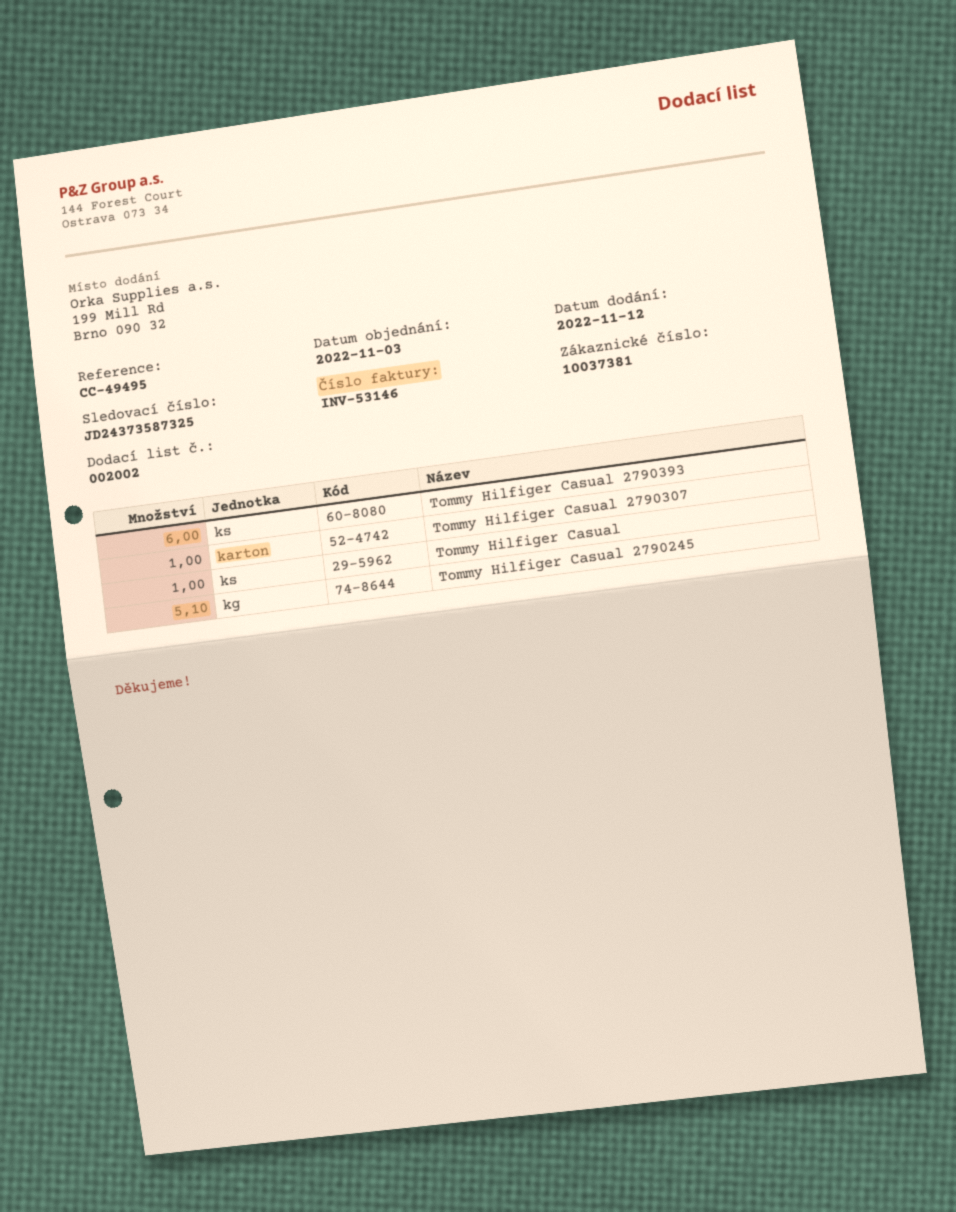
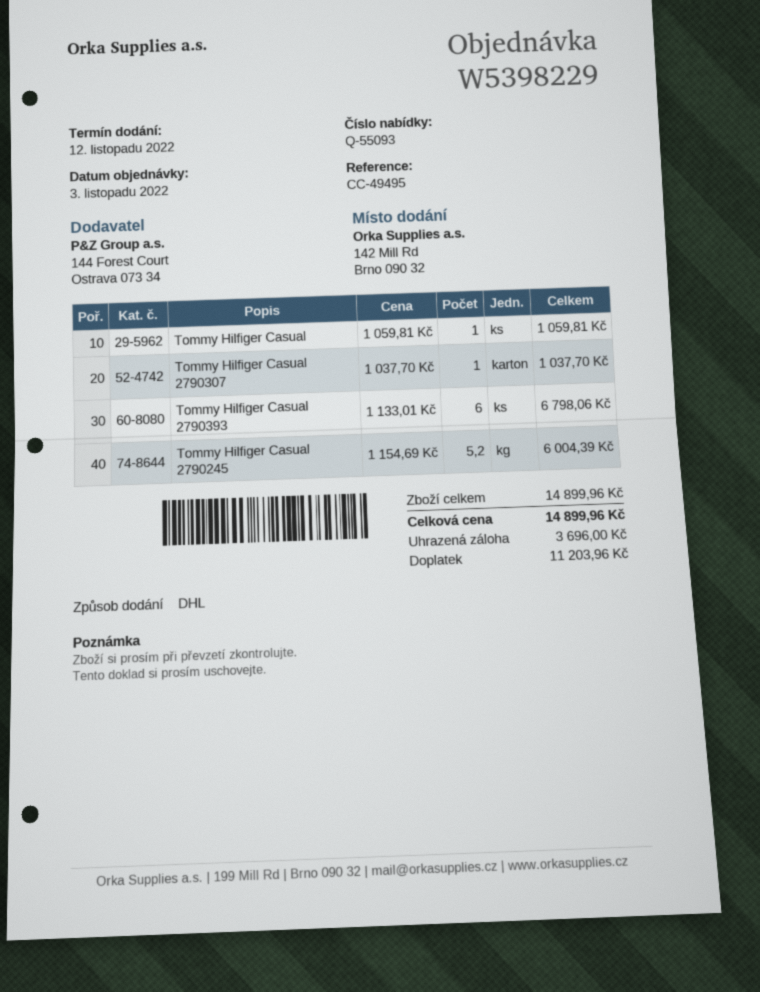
ship to: 199 Mill Rd, Brno 090 32 -> 142 Mill Rd, Brno 090 32
Tommy Hilfiger Casual 2790245: 5.1 -> 5.2

